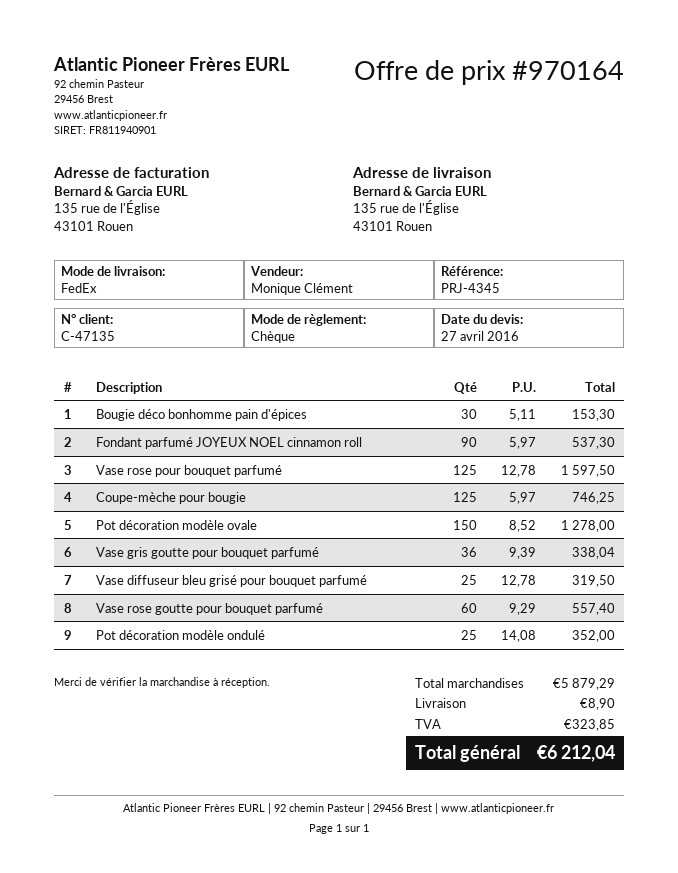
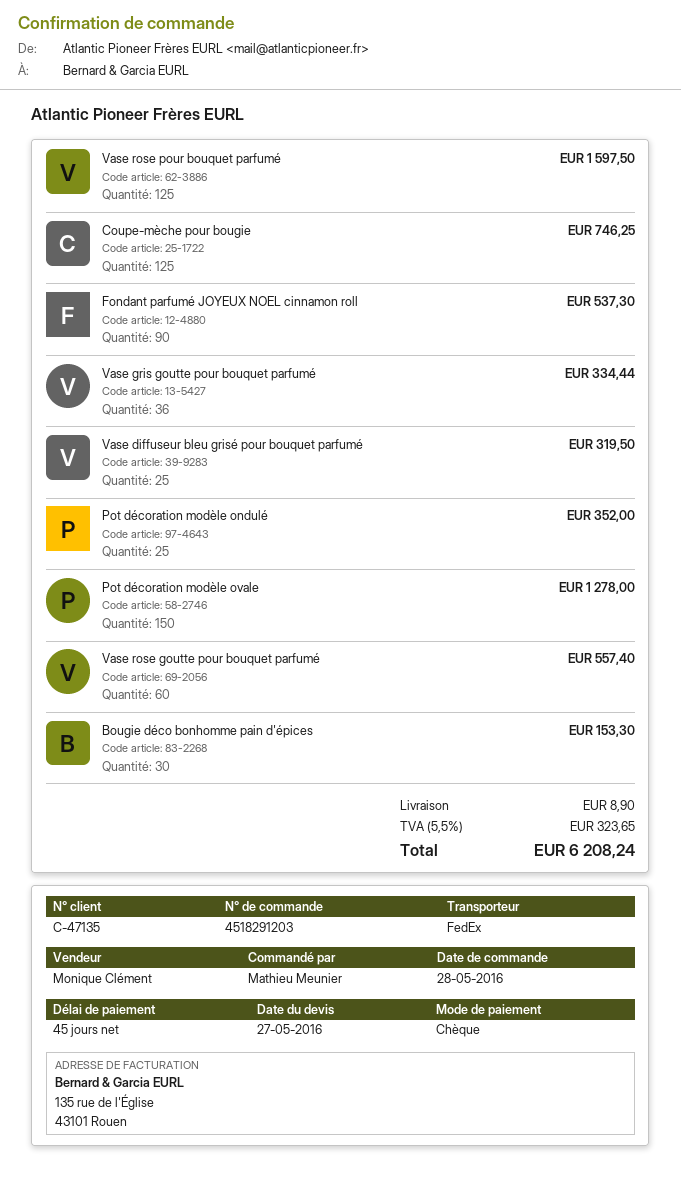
quote date: 2016-04-27 -> 2016-05-27
Vase gris goutte pour bouquet parfumé: 36 for 338.04 -> 36 for 334.44
tax: 323.85 -> 323.65
total: 6212.04 -> 6208.24

